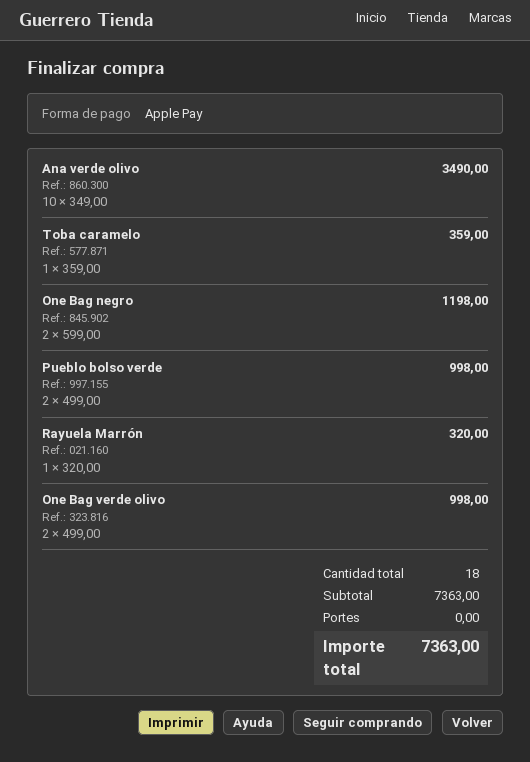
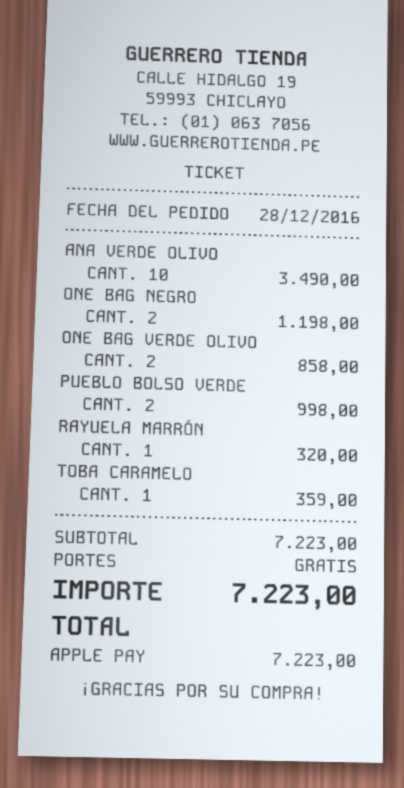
One Bag verde olivo: 2 for 998.00 -> 2 for 858.00
subtotal: 7363.00 -> 7223.00
total: 7363.00 -> 7223.00

